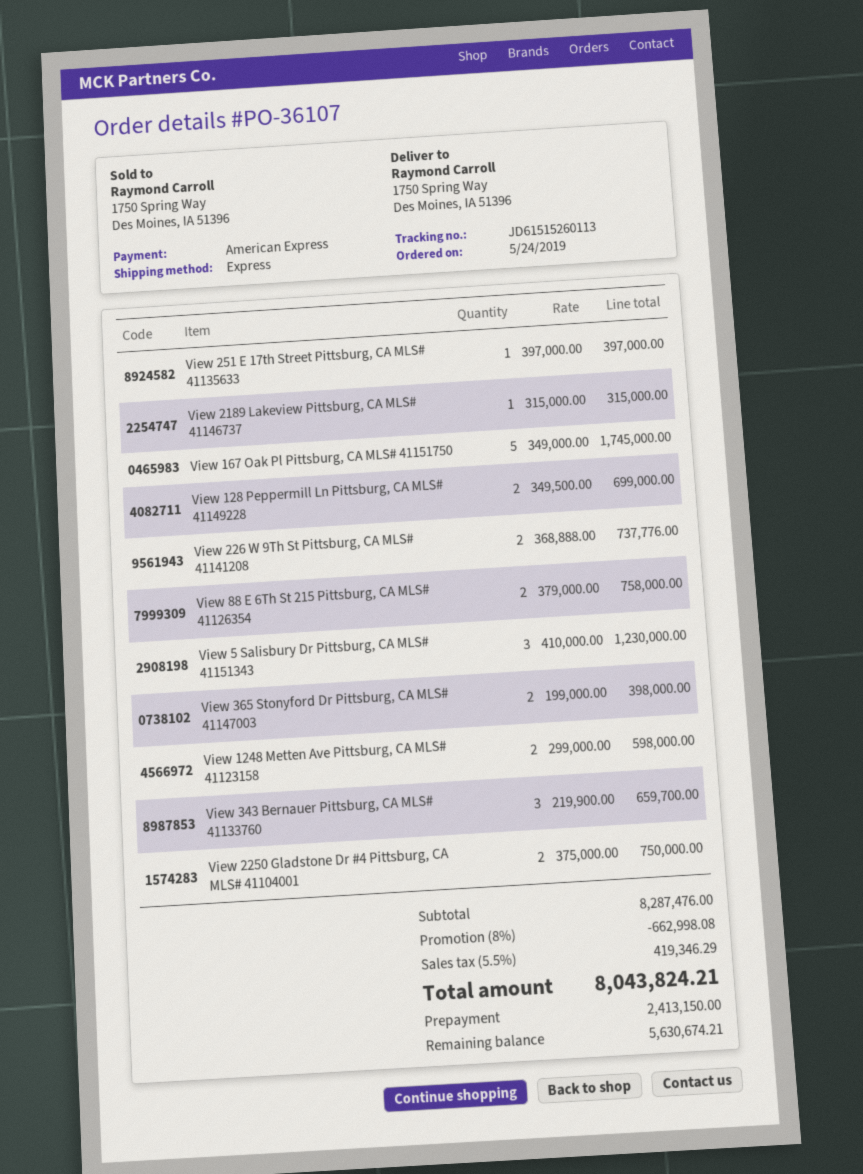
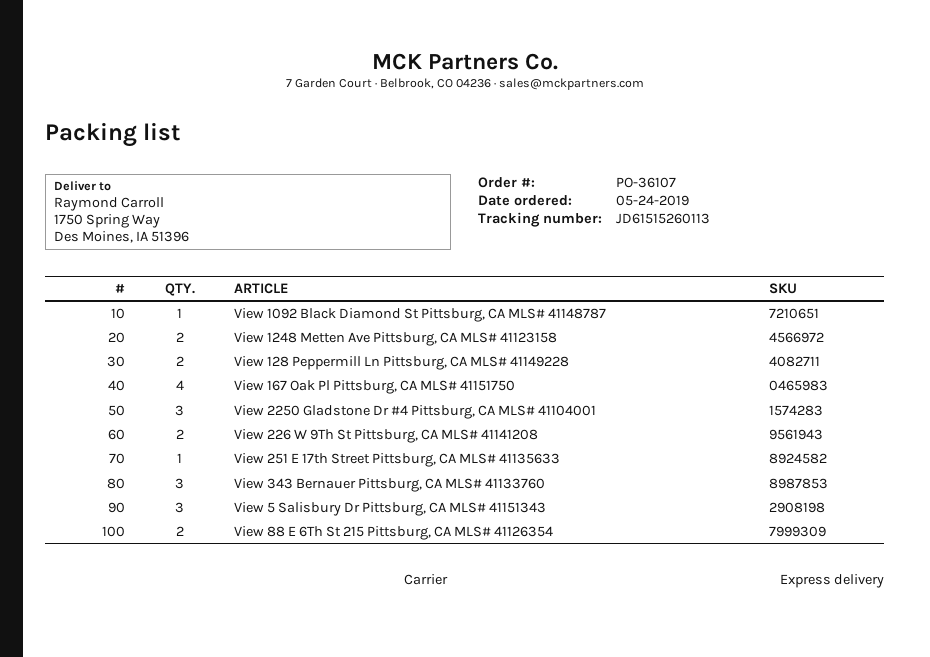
View 2189 Lakeview Pittsburg, CA MLS# 41146737: 1 -> none
View 167 Oak Pl Pittsburg, CA MLS# 41151750: 5 -> 4
View 365 Stonyford Dr Pittsburg, CA MLS# 41147003: 2 -> none
View 2250 Gladstone Dr #4 Pittsburg, CA MLS# 41104001: 2 -> 3
View 1092 Black Diamond St Pittsburg, CA MLS# 41148787: none -> 1

